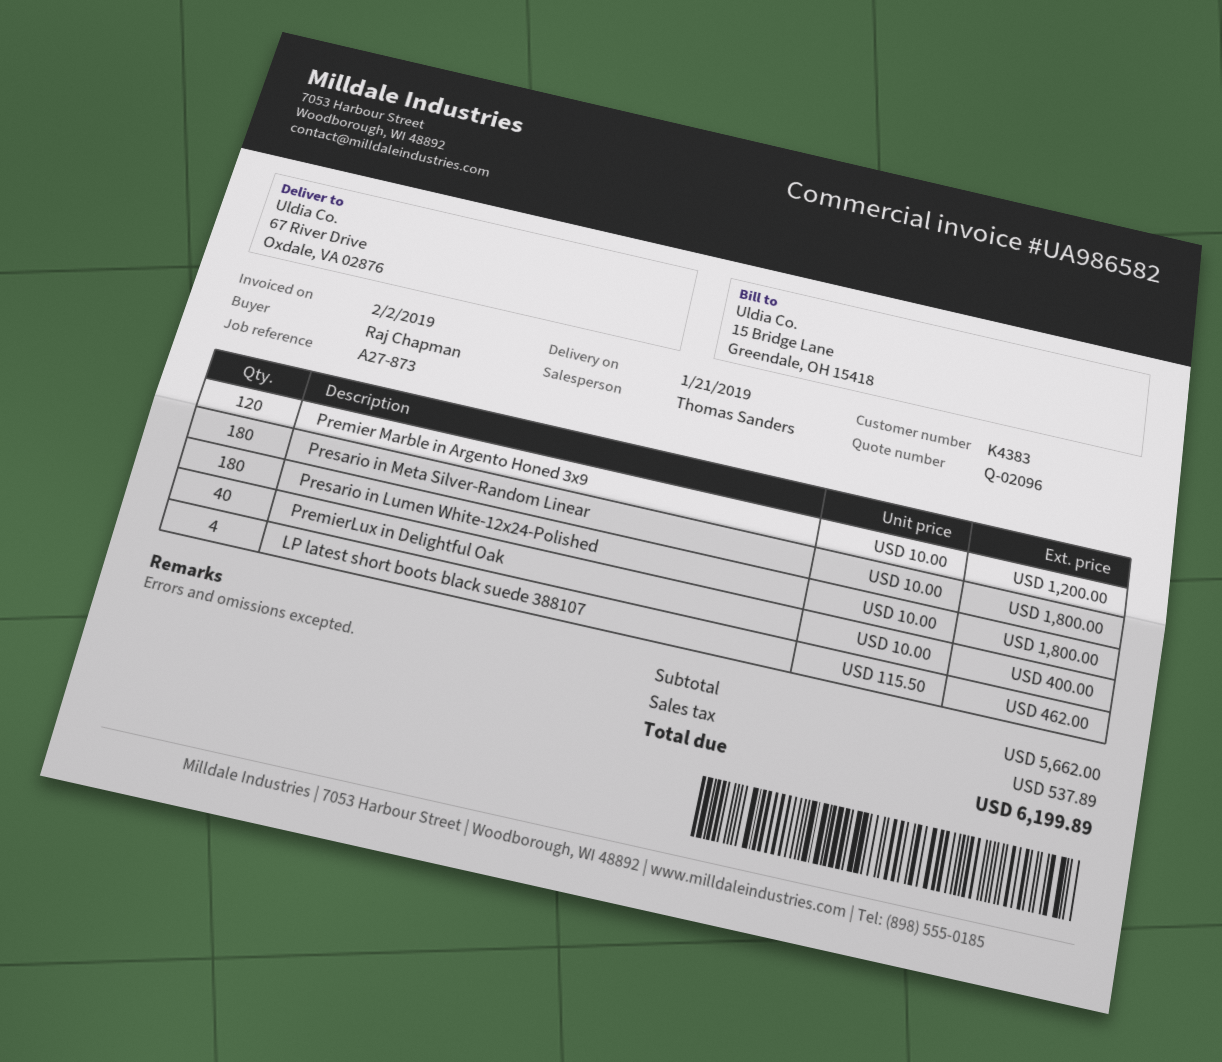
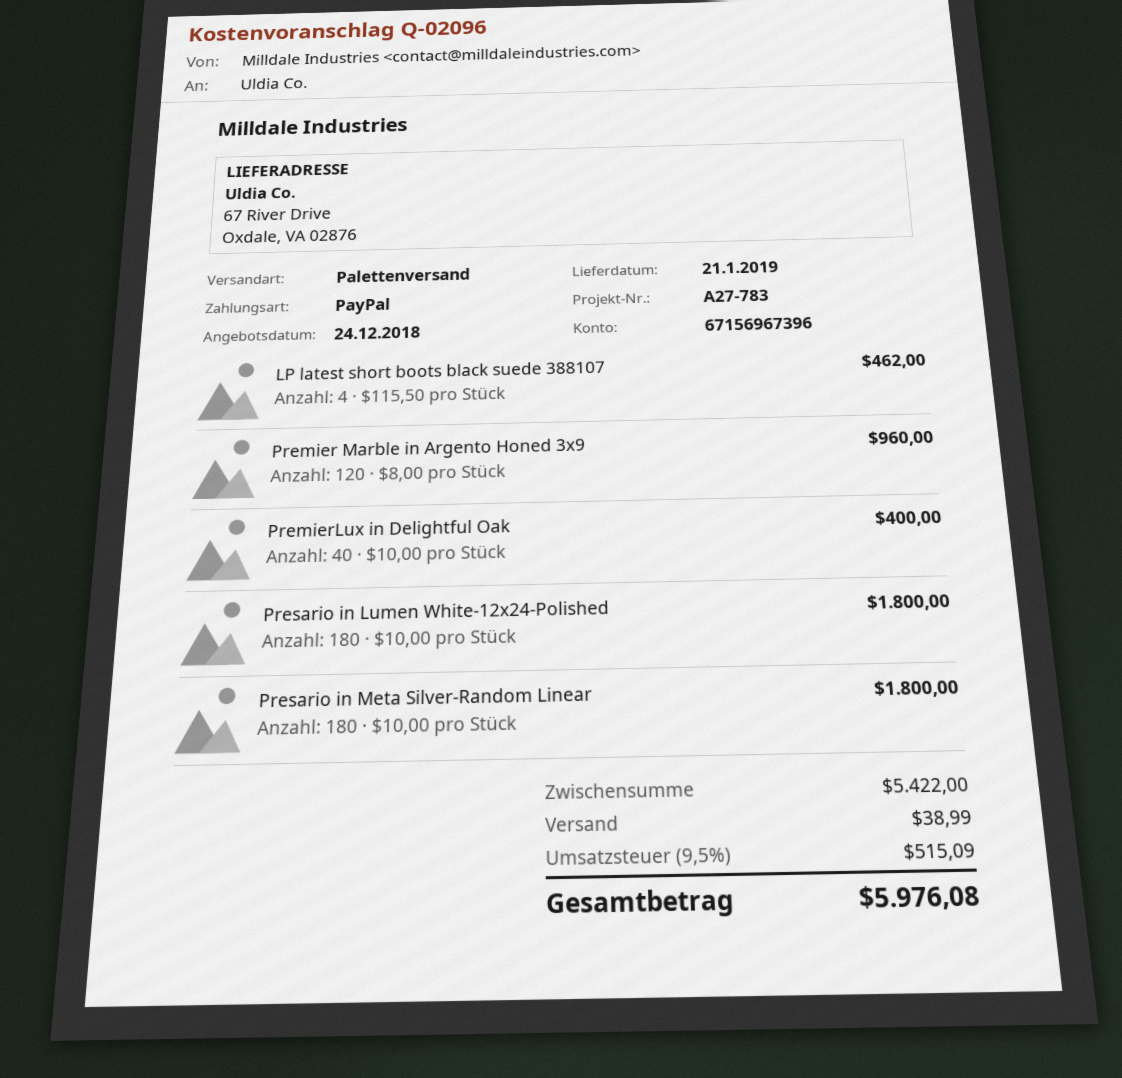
reference: A27-873 -> A27-783
Premier Marble in Argento Honed 3x9: 120 x 10.00 = 1200.00 -> 120 x 8.00 = 960.00
subtotal: 5662.00 -> 5422.00
shipping: none -> 38.99
tax: 537.89 -> 515.09
total: 6199.89 -> 5976.08

